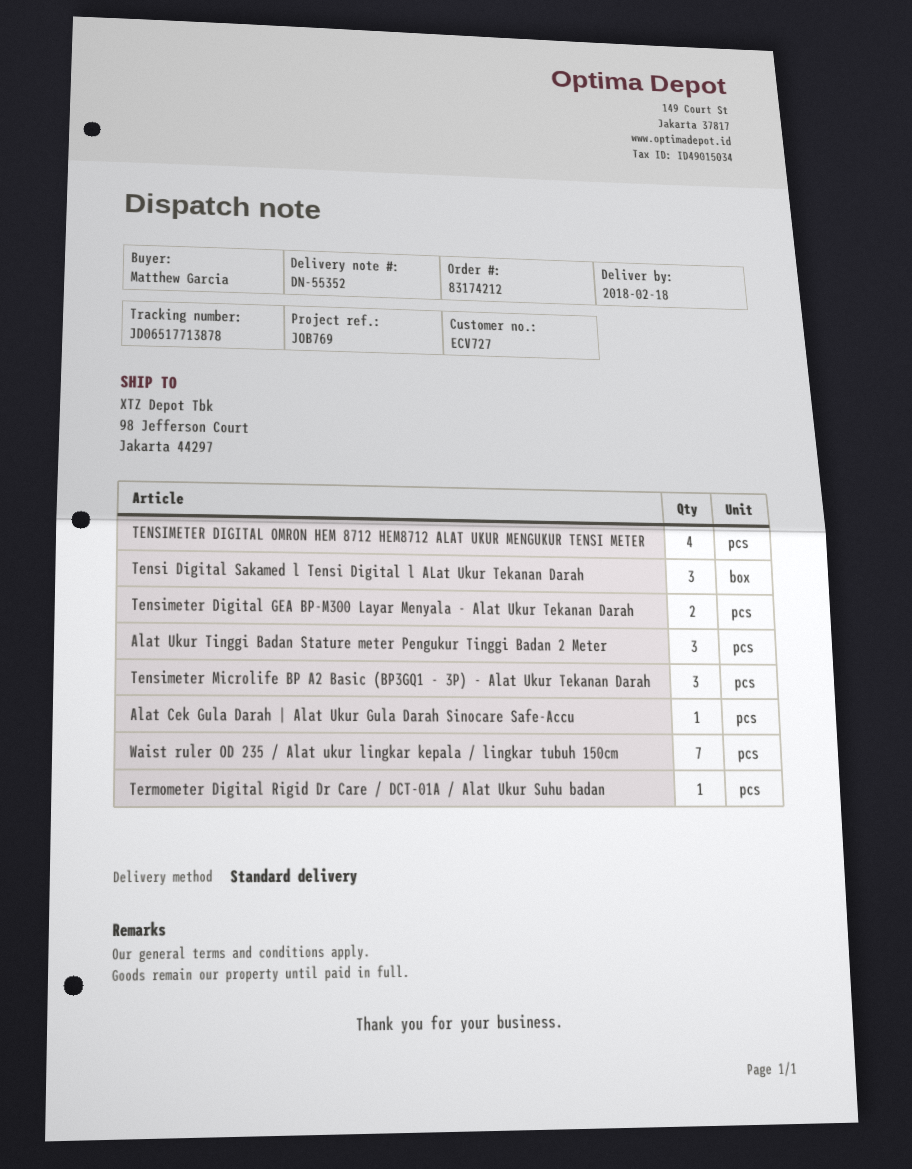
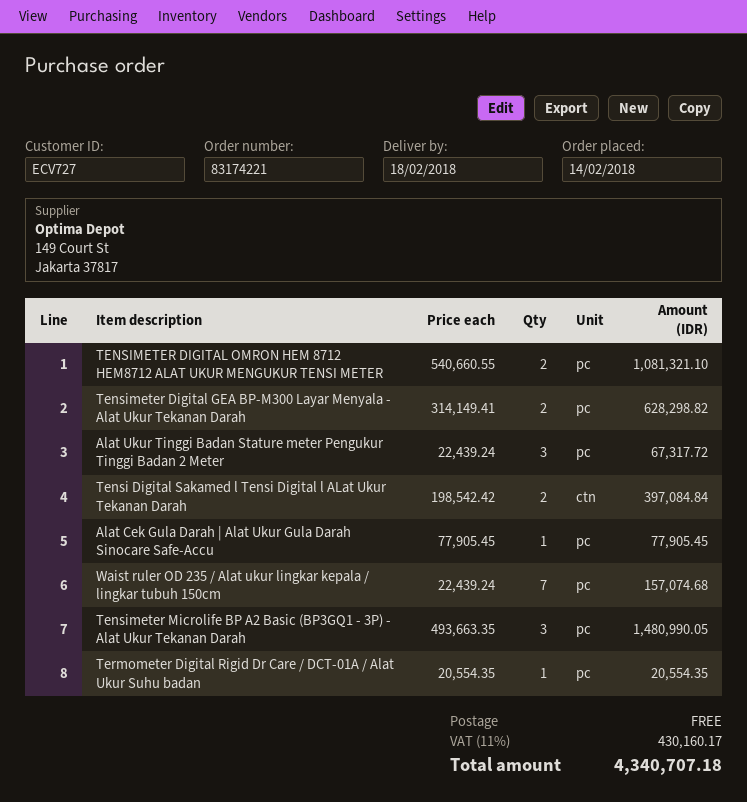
order number: 83174212 -> 83174221
TENSIMETER DIGITAL OMRON HEM 8712 HEM8712 ALAT UKUR MENGUKUR TENSI METER: 4 -> 2
Tensi Digital Sakamed l Tensi Digital l ALat Ukur Tekanan Darah: 3 -> 2

